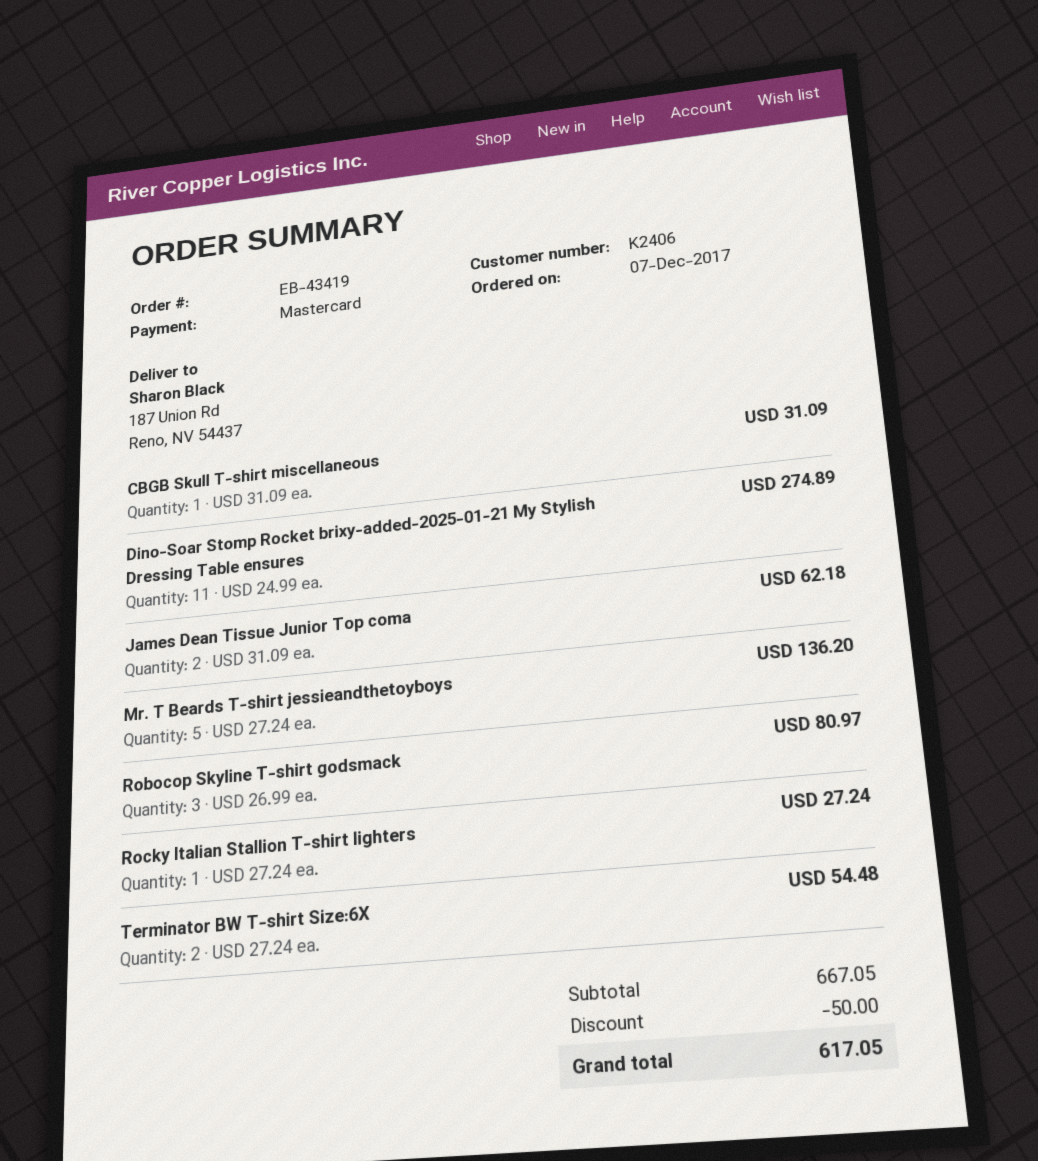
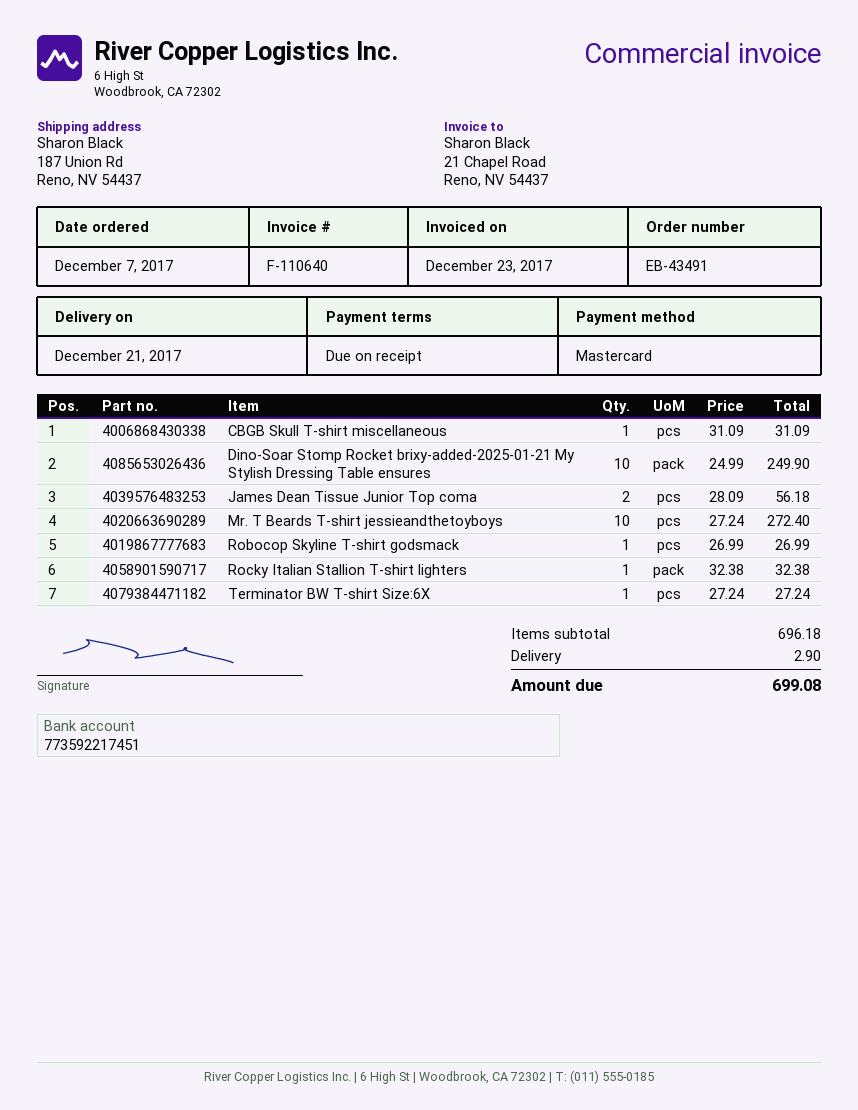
order number: EB-43419 -> EB-43491
Dino-Soar Stomp Rocket brixy-added-2025-01-21 My Stylish Dressing Table ensures: 11 x 24.99 = 274.89 -> 10 x 24.99 = 249.90
James Dean Tissue Junior Top coma: 2 x 31.09 = 62.18 -> 2 x 28.09 = 56.18
Mr. T Beards T-shirt jessieandthetoyboys: 5 x 27.24 = 136.20 -> 10 x 27.24 = 272.40
Robocop Skyline T-shirt godsmack: 3 x 26.99 = 80.97 -> 1 x 26.99 = 26.99
Rocky Italian Stallion T-shirt lighters: 1 x 27.24 = 27.24 -> 1 x 32.38 = 32.38
Terminator BW T-shirt Size:6X: 2 x 27.24 = 54.48 -> 1 x 27.24 = 27.24
subtotal: 667.05 -> 696.18
discount: 50.00 -> none
shipping: none -> 2.90
total: 617.05 -> 699.08

